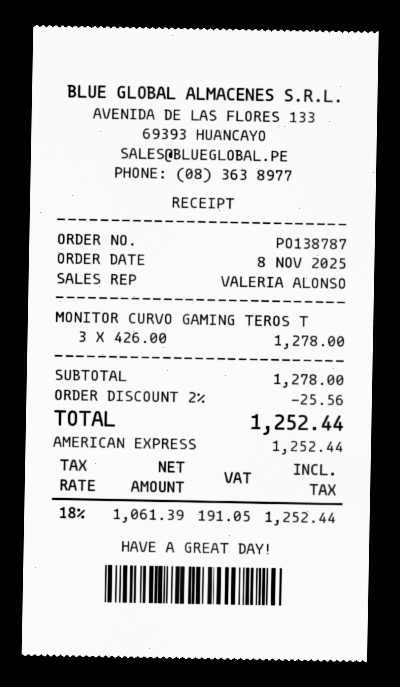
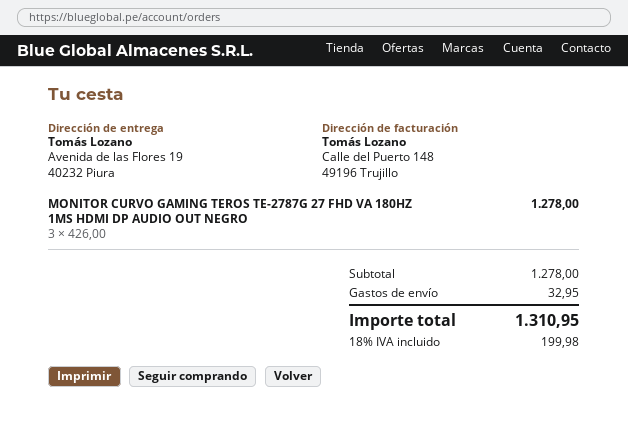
discount: 2% = 25.56 -> none
shipping: none -> 32.95
tax: 18% = 191.05 -> 18% = 199.98
total: 1252.44 -> 1310.95

